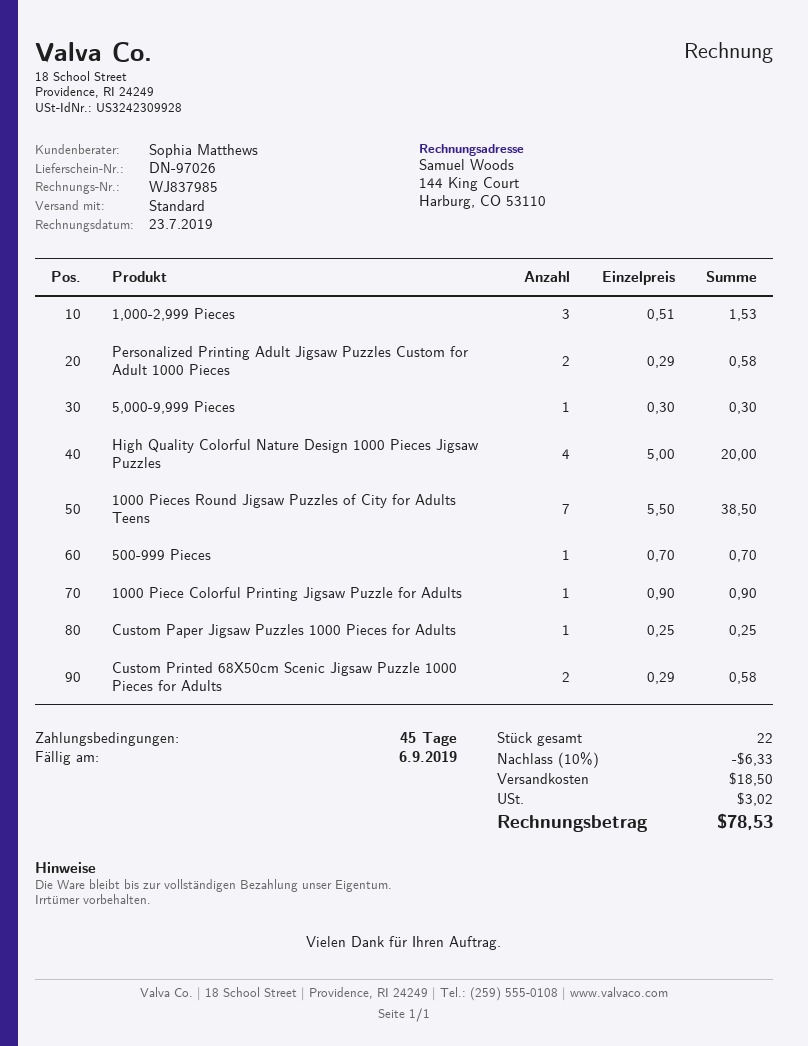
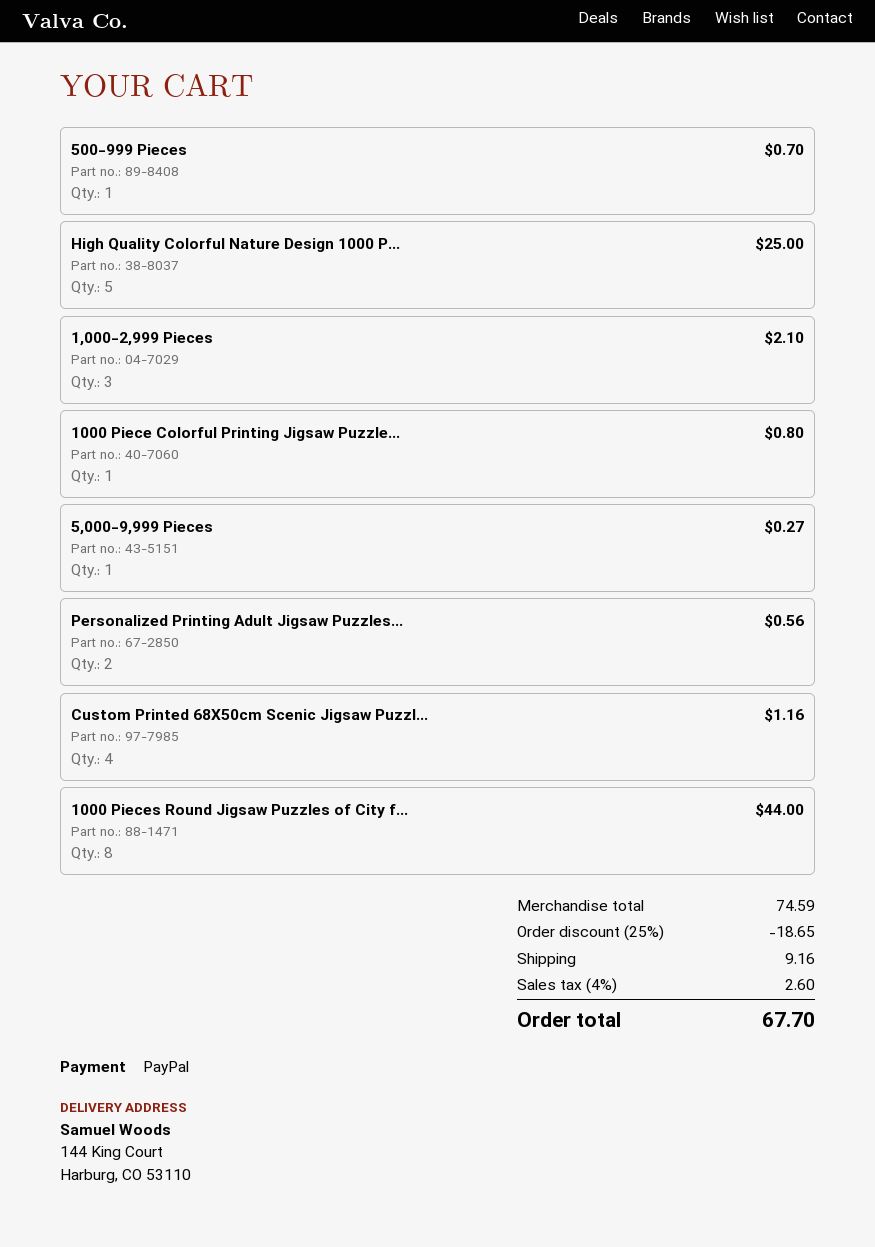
1,000-2,999 Pieces: 3 for 1.53 -> 3 for 2.10
Personalized Printing Adult Jigsaw Puzzles Custom for Adult 1000 Pieces: 2 for 0.58 -> 2 for 0.56
5,000-9,999 Pieces: 1 for 0.30 -> 1 for 0.27
High Quality Colorful Nature Design 1000 Pieces Jigsaw Puzzles: 4 for 20.00 -> 5 for 25.00
1000 Pieces Round Jigsaw Puzzles of City for Adults Teens: 7 for 38.50 -> 8 for 44.00
1000 Piece Colorful Printing Jigsaw Puzzle for Adults: 1 for 0.90 -> 1 for 0.80
Custom Paper Jigsaw Puzzles 1000 Pieces for Adults: 1 for 0.25 -> none
Custom Printed 68X50cm Scenic Jigsaw Puzzle 1000 Pieces for Adults: 2 for 0.58 -> 4 for 1.16
discount: 10% = 6.33 -> 25% = 18.65
shipping: 18.50 -> 9.16
tax: 3.02 -> 2.60
total: 78.53 -> 67.70

